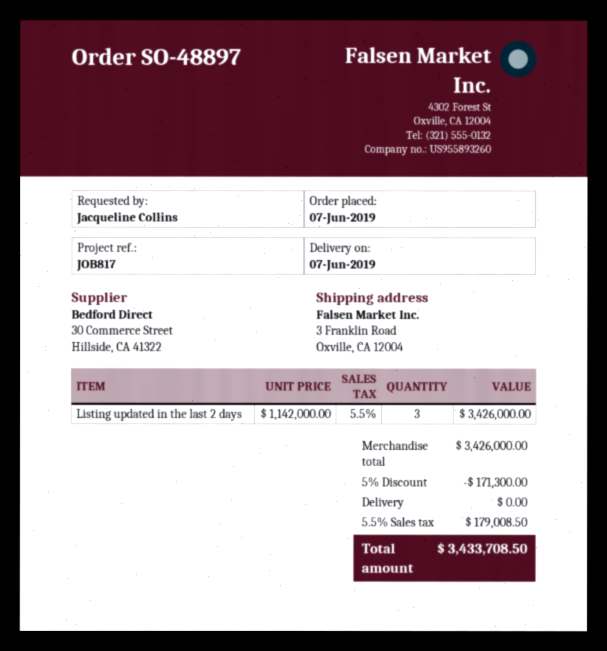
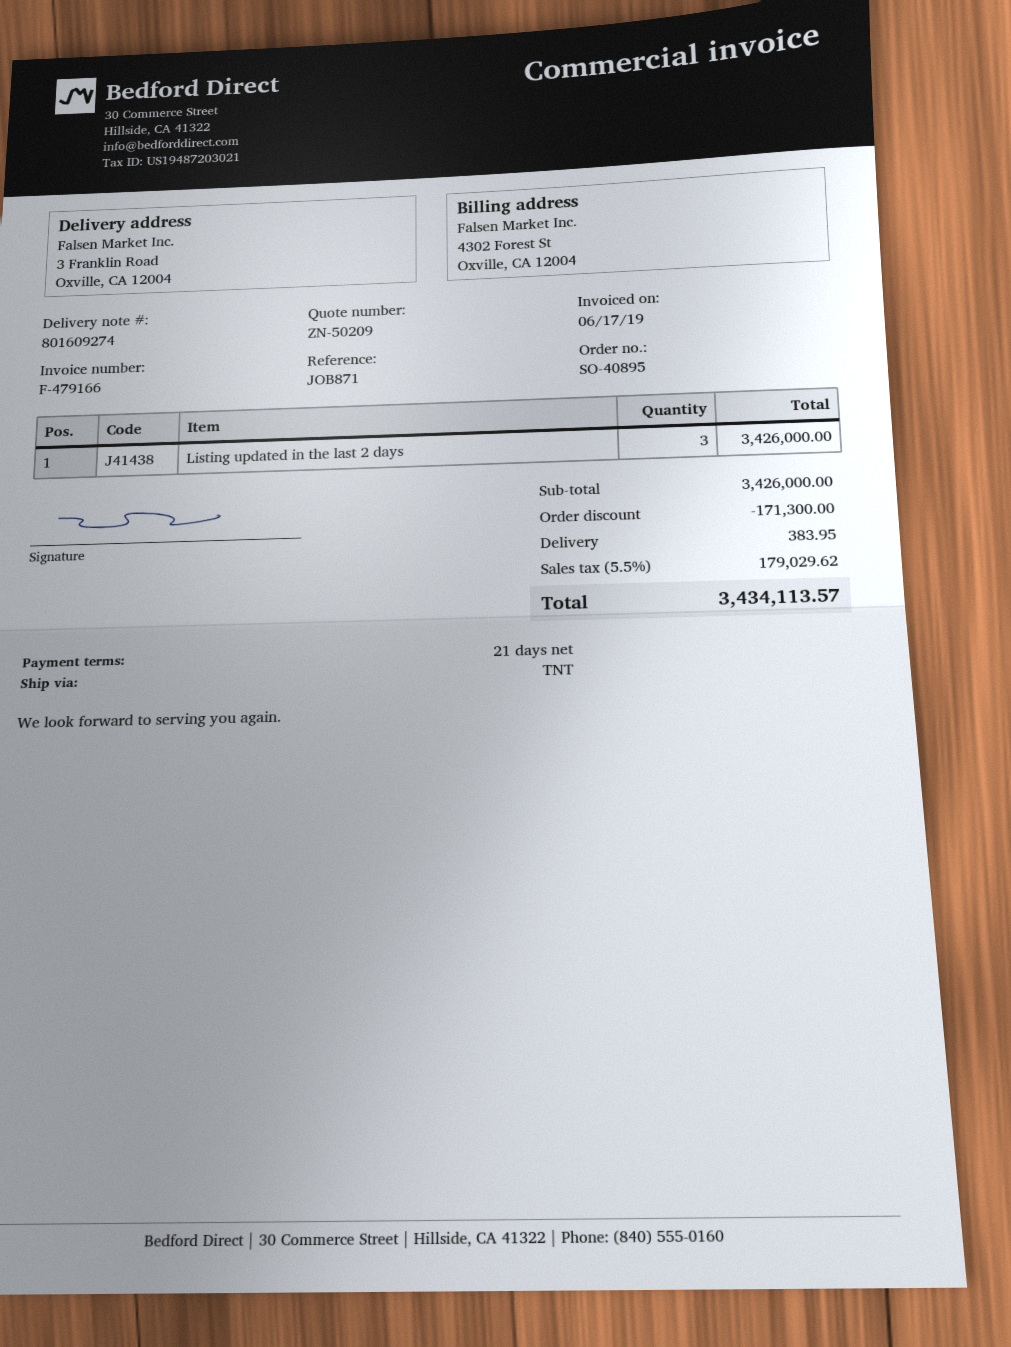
order number: SO-48897 -> SO-40895
reference: JOB817 -> JOB871
shipping: 0.00 -> 383.95
tax: 5.5% = 179008.50 -> 5.5% = 179029.62
total: 3433708.50 -> 3434113.57

